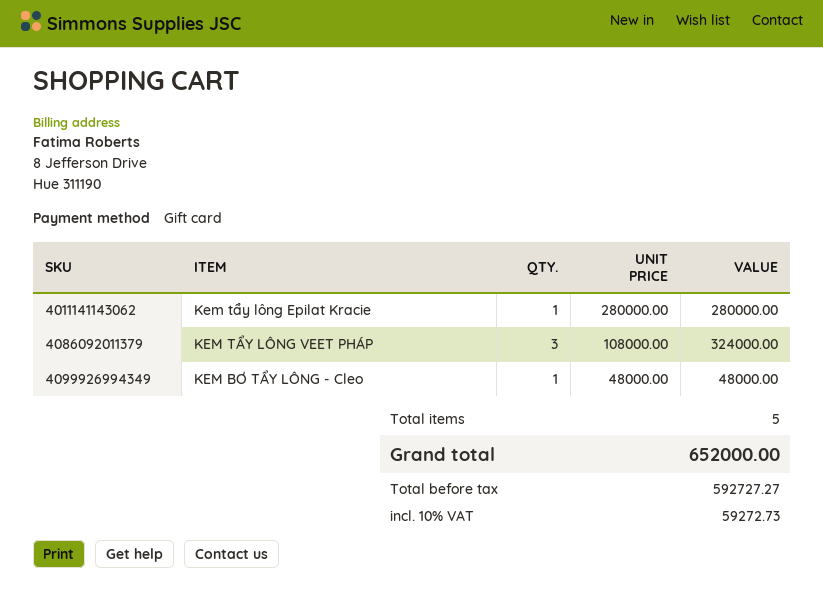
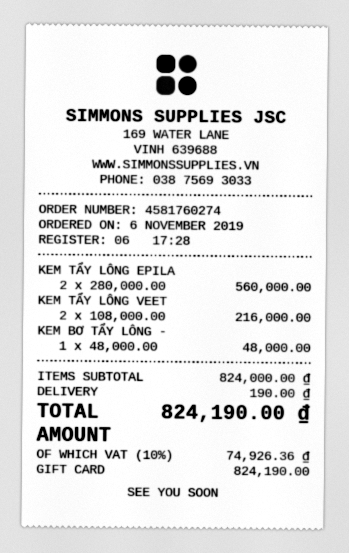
Kem tẩy lông Epilat Kracie: 1 x 280000.00 = 280000.00 -> 2 x 280000.00 = 560000.00
KEM TẨY LÔNG VEET PHÁP: 3 x 108000.00 = 324000.00 -> 2 x 108000.00 = 216000.00
shipping: none -> 190.00
tax: 10% = 59272.73 -> 10% = 74926.36
total: 652000.00 -> 824190.00

